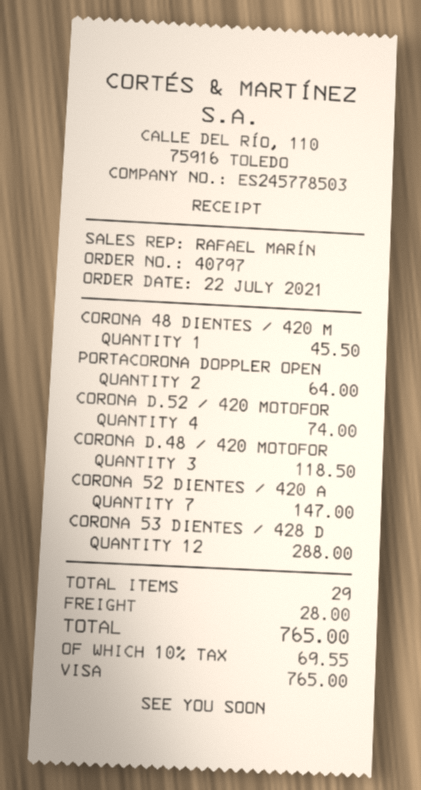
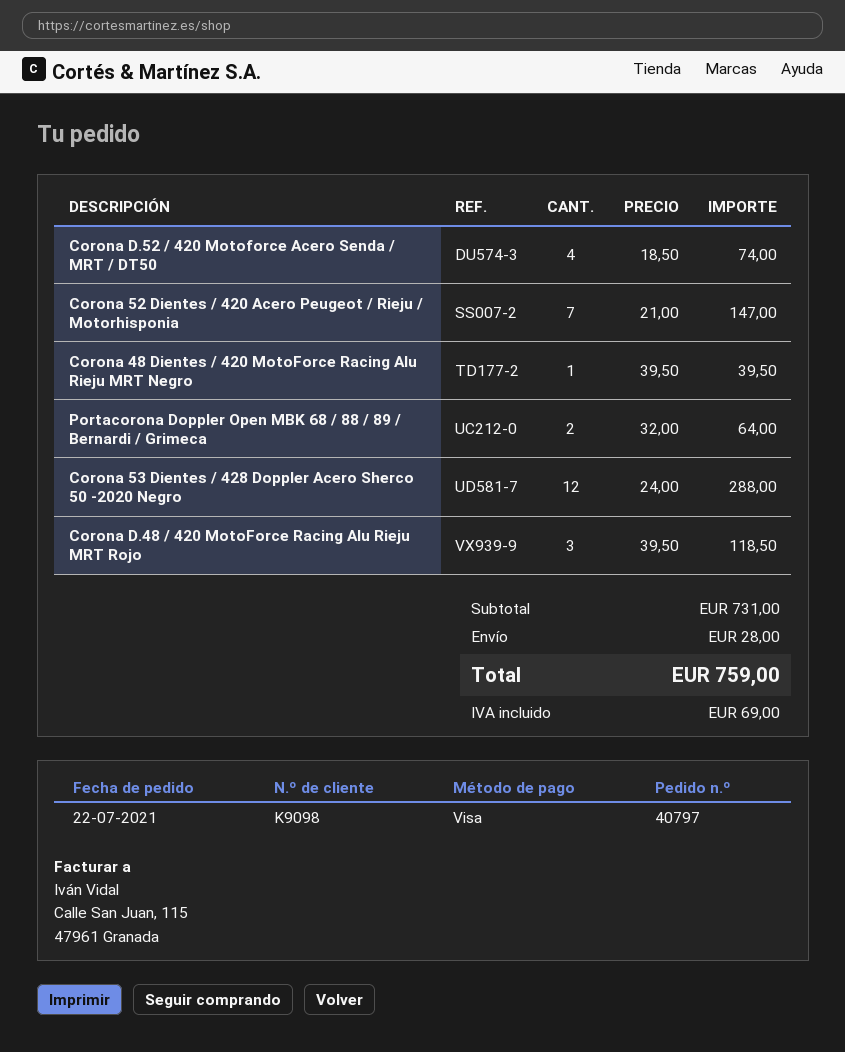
CORONA 48 DIENTES / 420 M: 1 for 45.50 -> 1 for 39.50
tax: 69.55 -> 69.00
total: 765.00 -> 759.00

